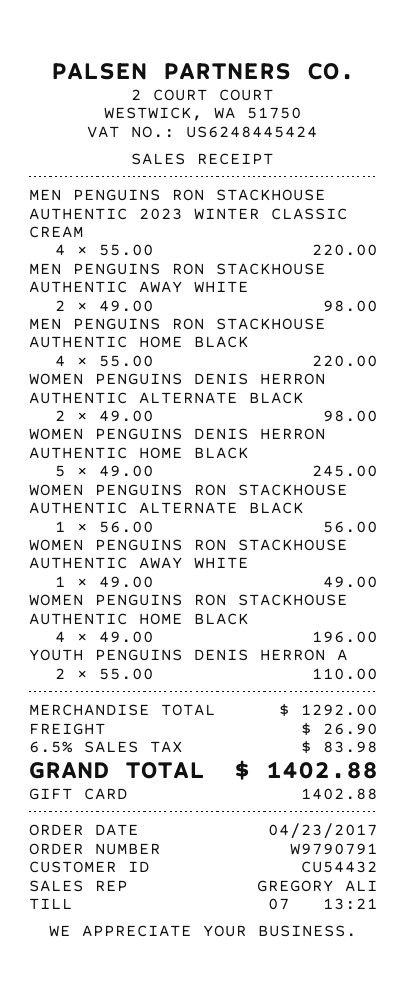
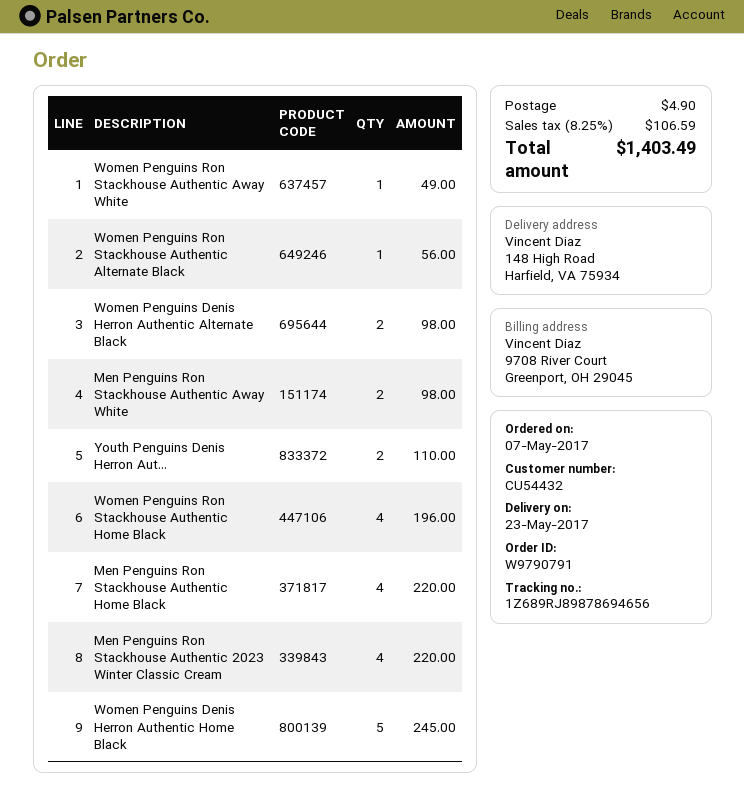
order date: 2017-04-23 -> 2017-05-07
shipping: 26.90 -> 4.90
tax: 6.5% = 83.98 -> 8.25% = 106.59
total: 1402.88 -> 1403.49

